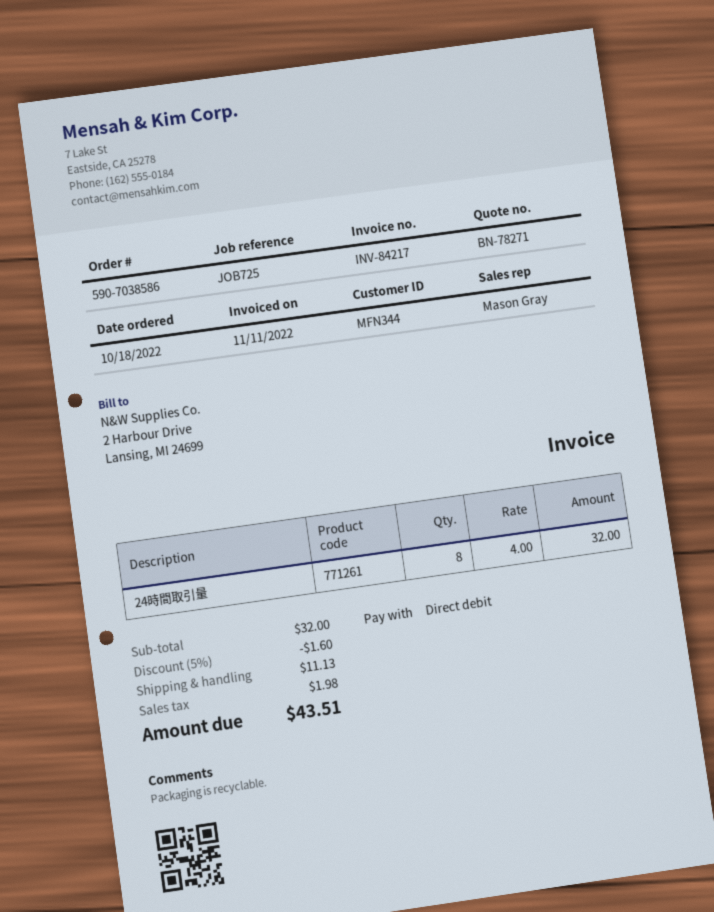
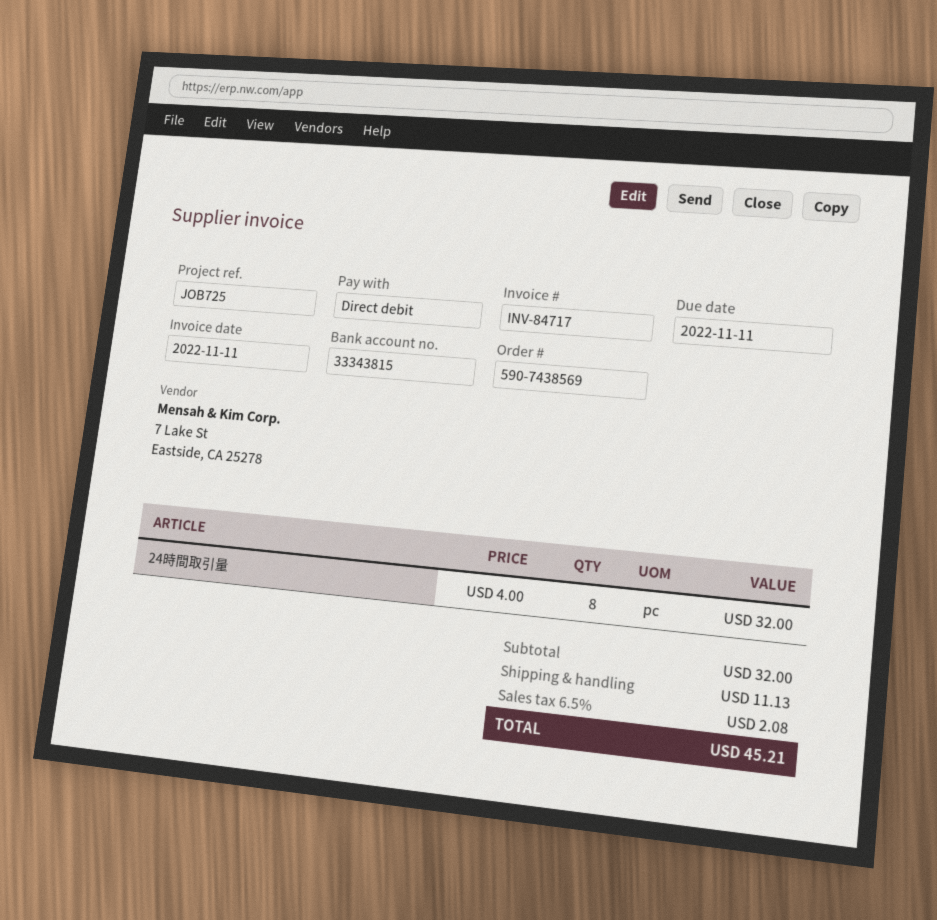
order number: 590-7038586 -> 590-7438569
invoice number: INV-84217 -> INV-84717
discount: 5% = 1.60 -> none
tax: 1.98 -> 2.08
total: 43.51 -> 45.21

